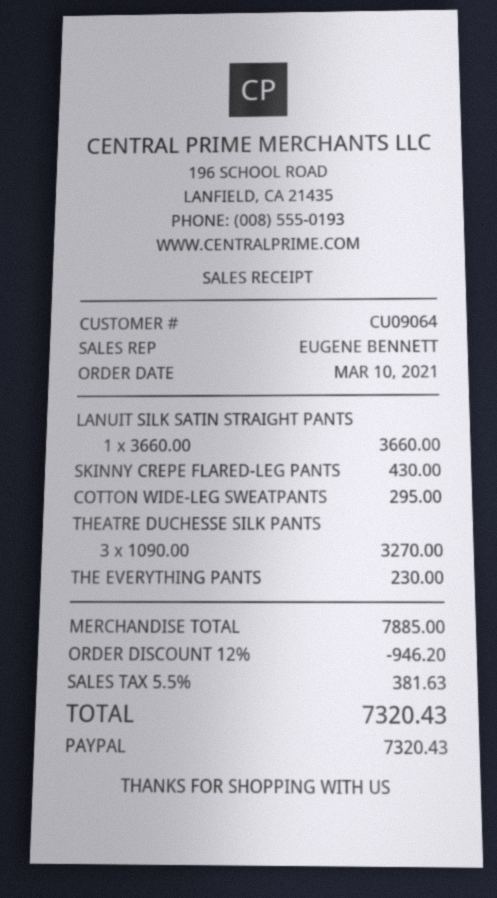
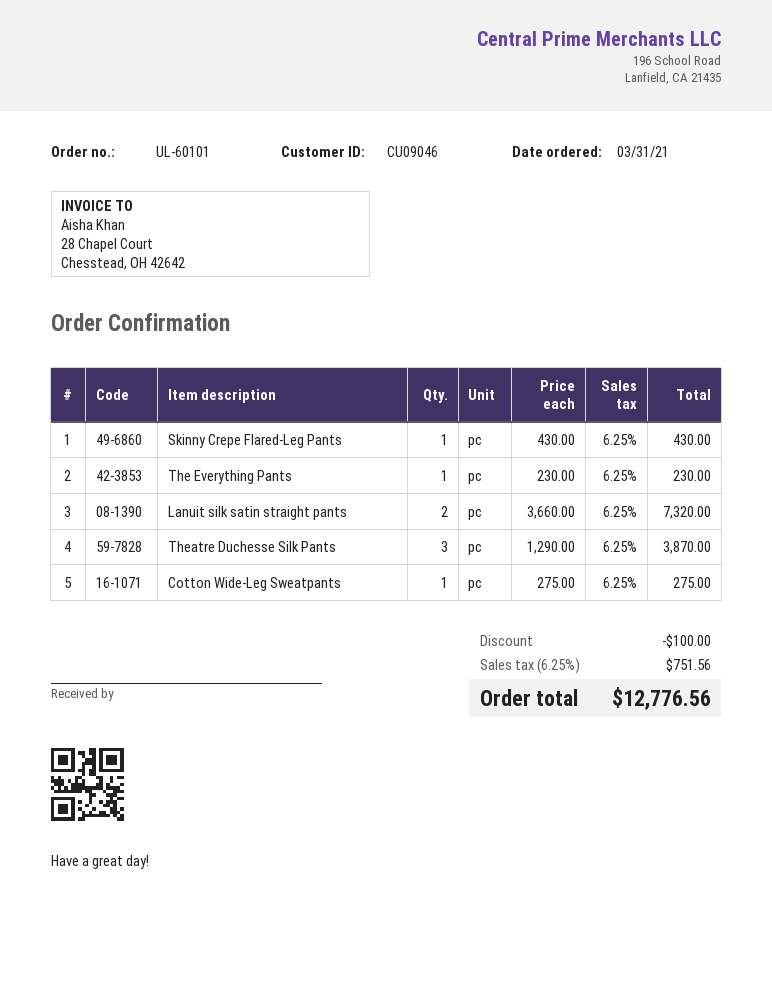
order date: 2021-03-10 -> 2021-03-31
customer number: CU09064 -> CU09046
LANUIT SILK SATIN STRAIGHT PANTS: 1 x 3660.00 = 3660.00 -> 2 x 3660.00 = 7320.00
COTTON WIDE-LEG SWEATPANTS: 1 x 295.00 = 295.00 -> 1 x 275.00 = 275.00
THEATRE DUCHESSE SILK PANTS: 3 x 1090.00 = 3270.00 -> 3 x 1290.00 = 3870.00
discount: 946.20 -> 100.00
tax: 5.5% = 381.63 -> 6.25% = 751.56
total: 7320.43 -> 12776.56

